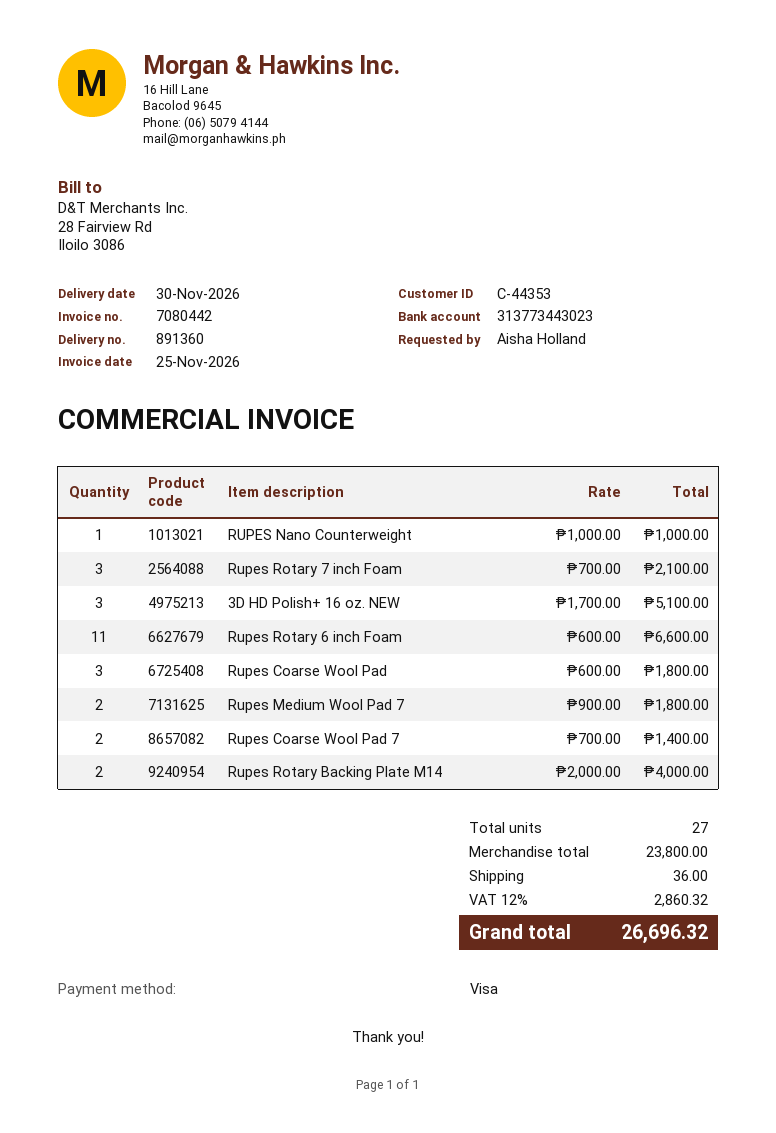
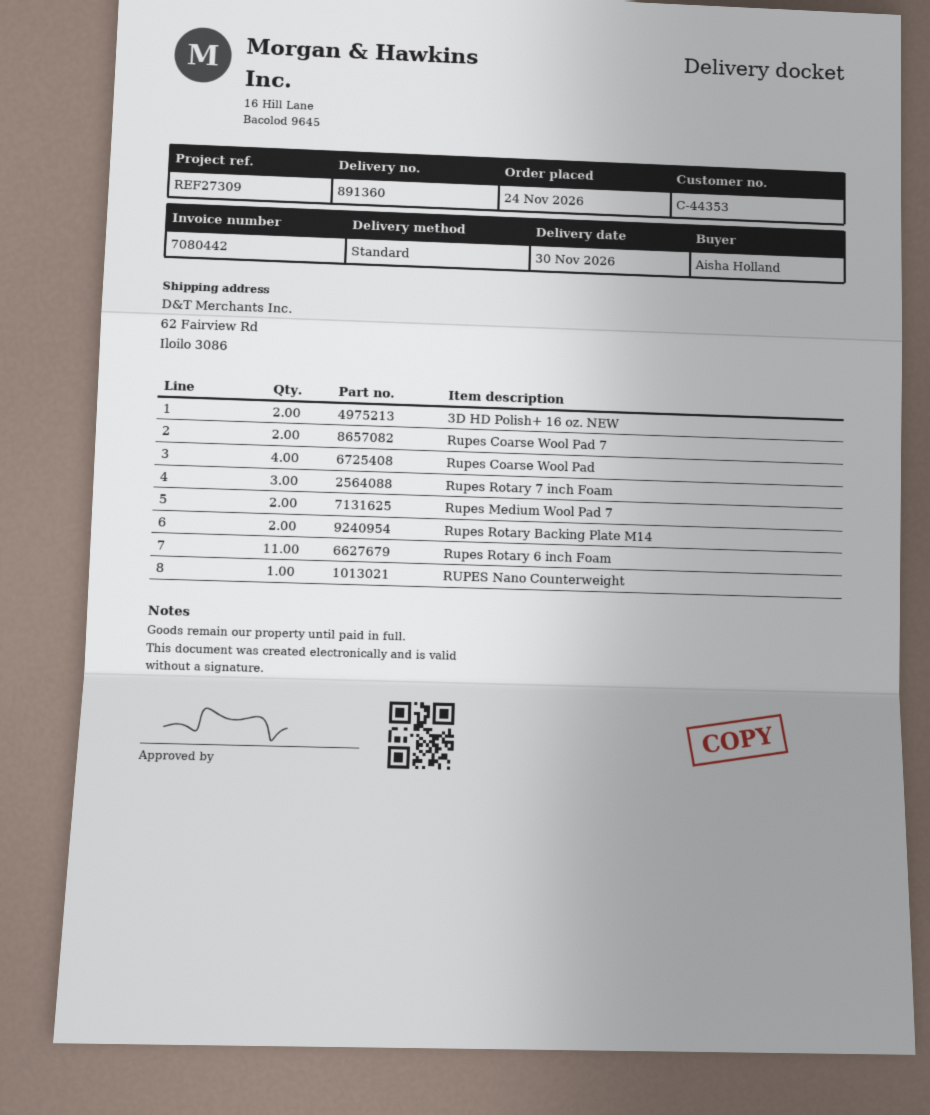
3D HD Polish+ 16 oz. NEW: 3 -> 2
Rupes Coarse Wool Pad: 3 -> 4

